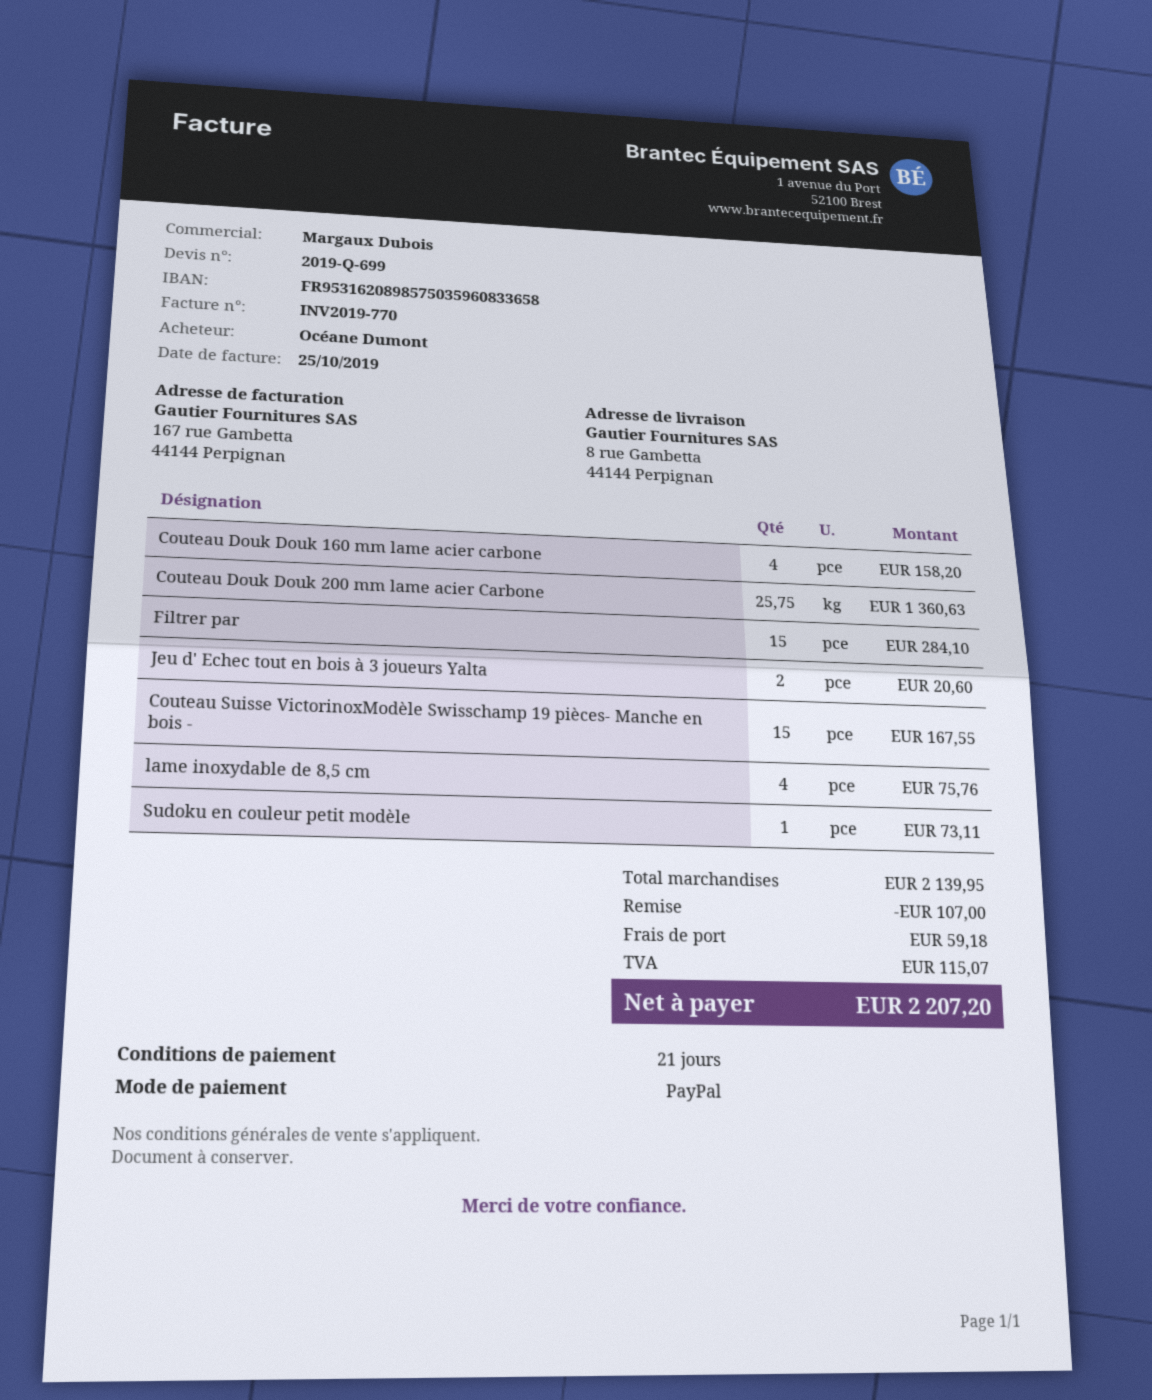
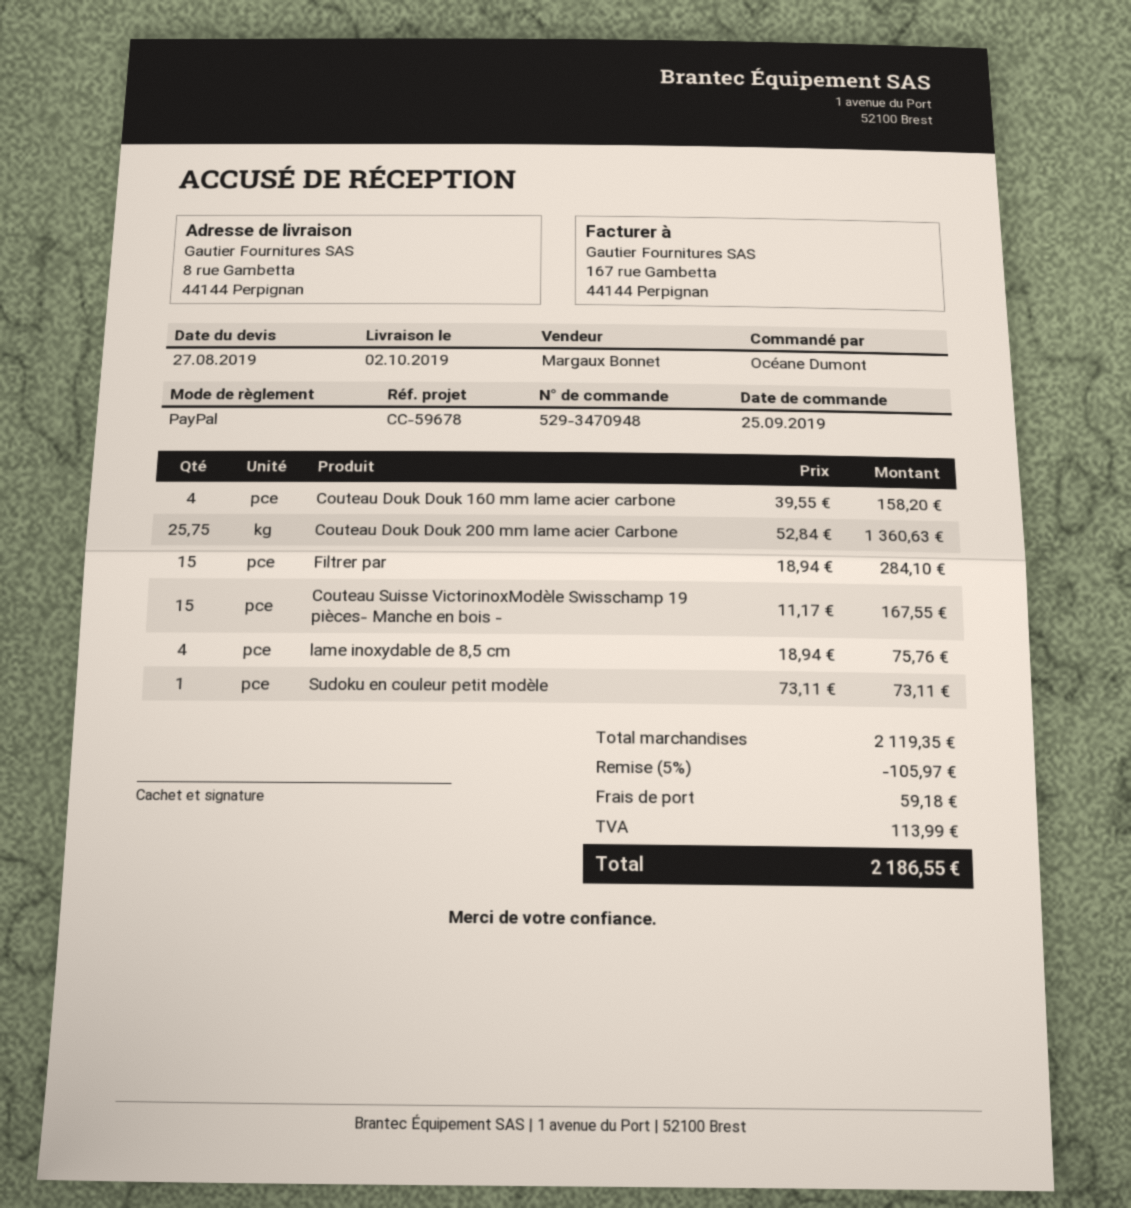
sales rep: Margaux Dubois -> Margaux Bonnet
Jeu d' Echec tout en bois à 3 joueurs Yalta: 2 for 20.60 -> none
subtotal: 2139.95 -> 2119.35
discount: 107.00 -> 105.97
tax: 115.07 -> 113.99
total: 2207.20 -> 2186.55

